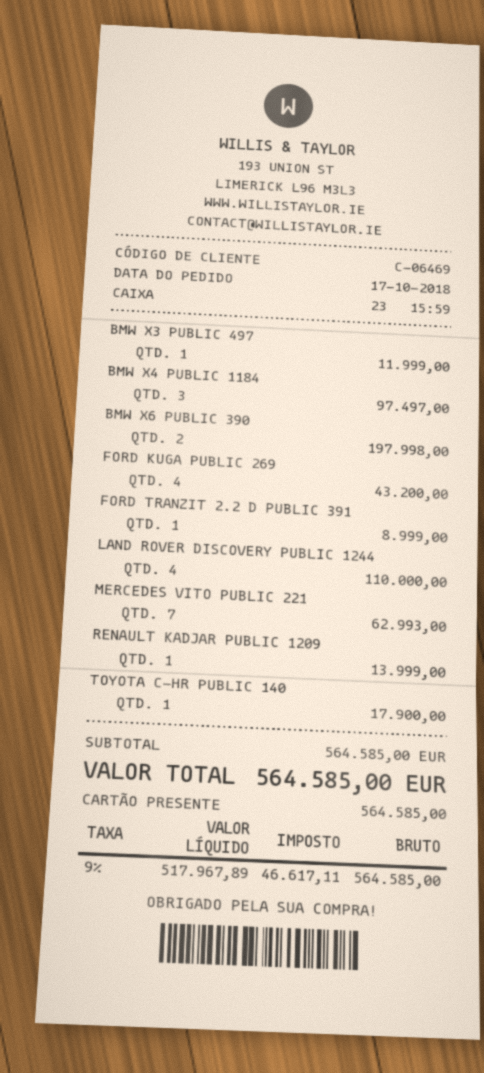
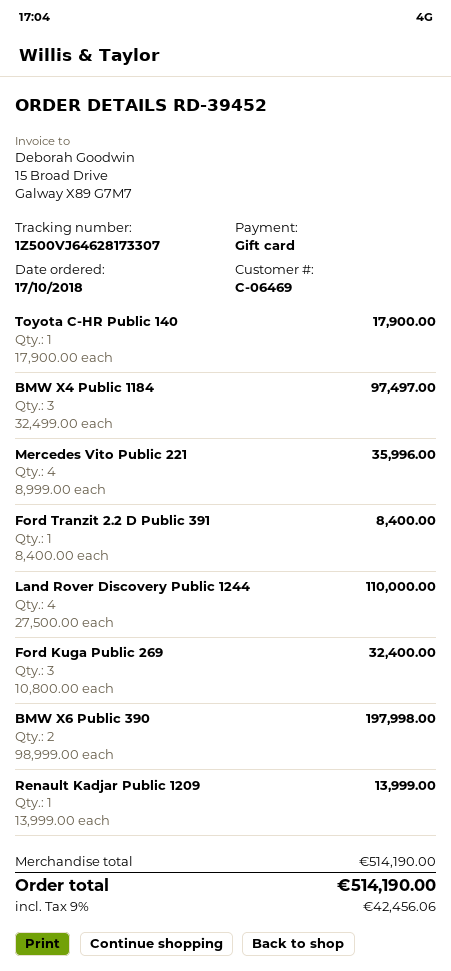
BMW X3 PUBLIC 497: 1 for 11999.00 -> none
FORD KUGA PUBLIC 269: 4 for 43200.00 -> 3 for 32400.00
FORD TRANZIT 2.2 D PUBLIC 391: 1 for 8999.00 -> 1 for 8400.00
MERCEDES VITO PUBLIC 221: 7 for 62993.00 -> 4 for 35996.00
subtotal: 564585.00 -> 514190.00
tax: 9% = 46617.11 -> 9% = 42456.06
total: 564585.00 -> 514190.00

